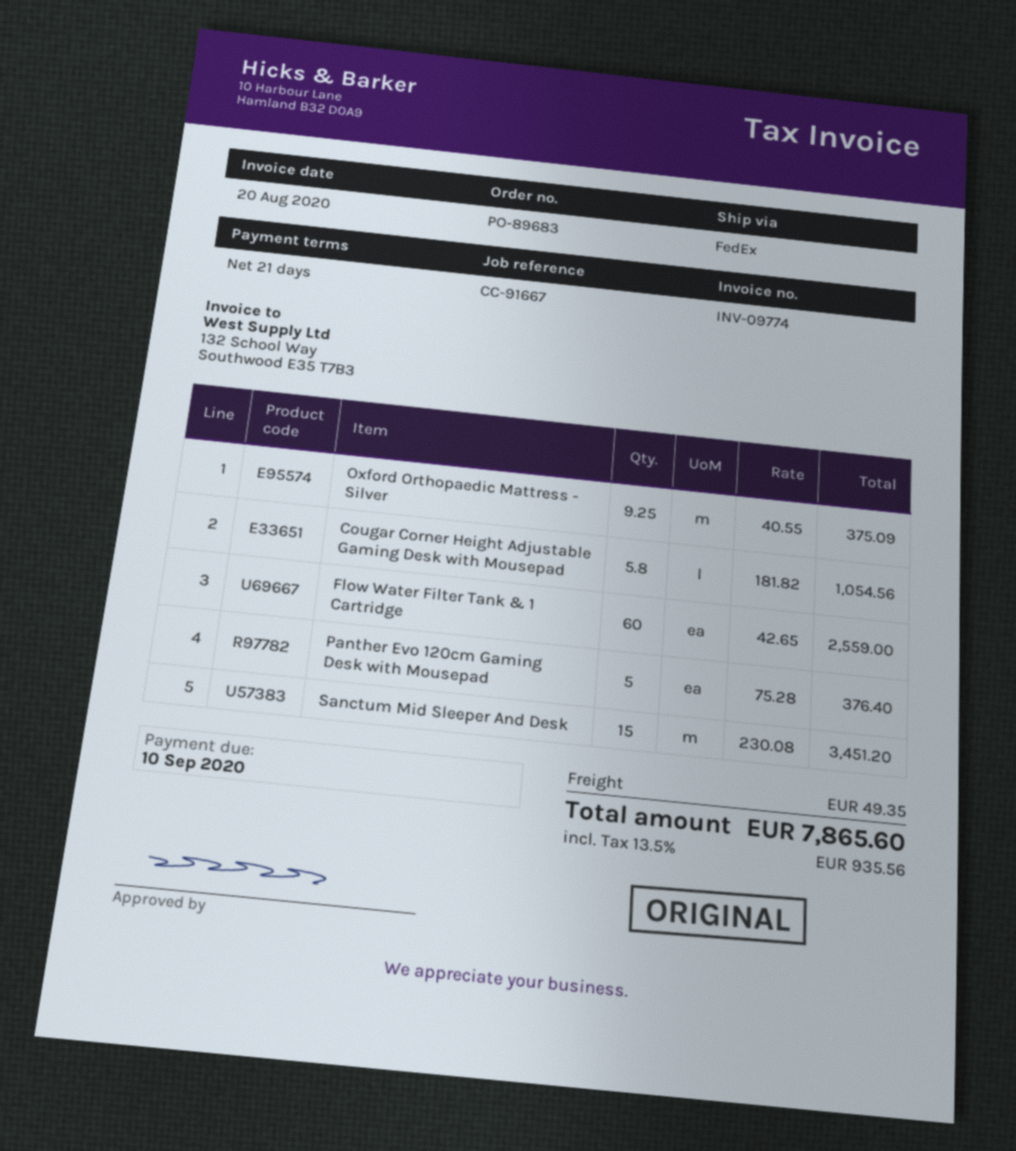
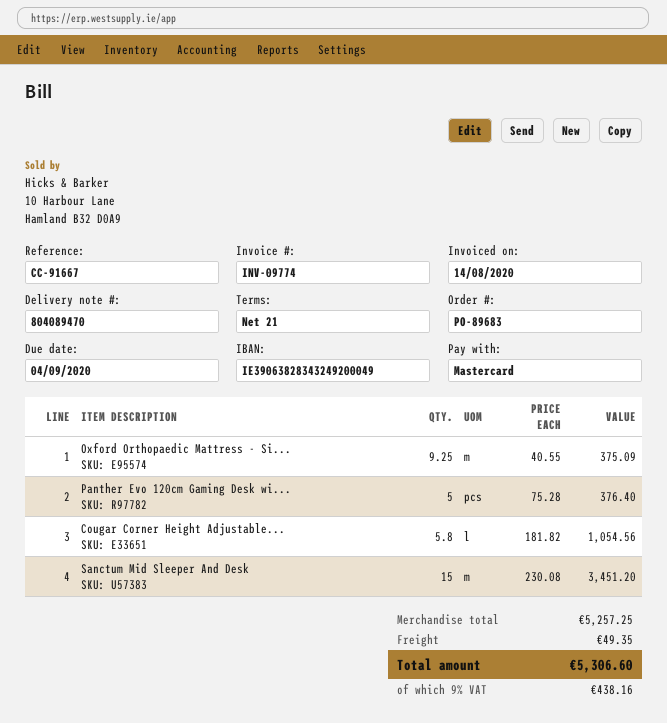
invoice date: 2020-08-20 -> 2020-08-14
due date: 2020-09-10 -> 2020-09-04
Flow Water Filter Tank & 1 Cartridge: 60 x 42.65 = 2559.00 -> none
tax: 13.5% = 935.56 -> 9% = 438.16
total: 7865.60 -> 5306.60

